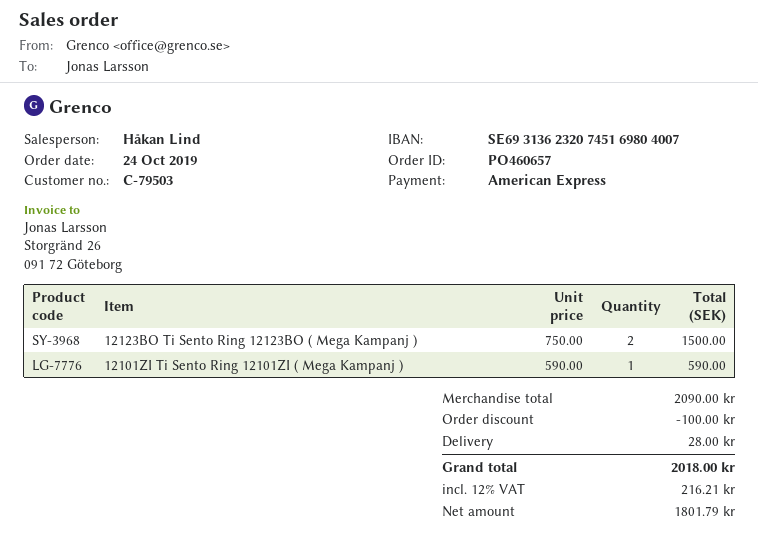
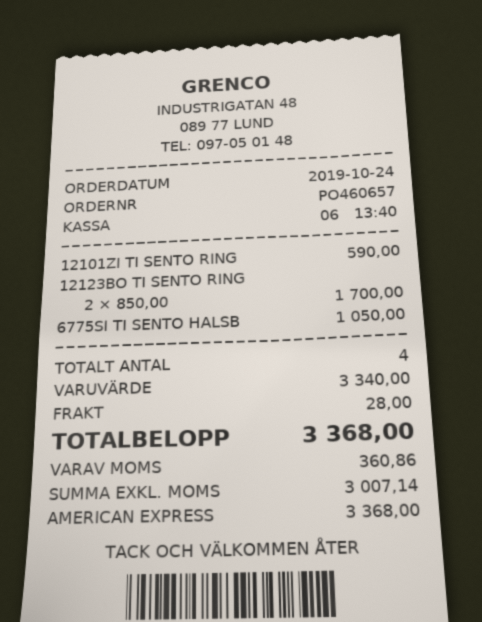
12123BO Ti Sento Ring 12123BO ( Mega Kampanj ): 2 x 750.00 = 1500.00 -> 2 x 850.00 = 1700.00
6775SI TI SENTO HALSB: none -> 1 x 1050.00 = 1050.00
subtotal: 2090.00 -> 3340.00
discount: 100.00 -> none
net: 1801.79 -> 3007.14
tax: 216.21 -> 360.86
total: 2018.00 -> 3368.00

